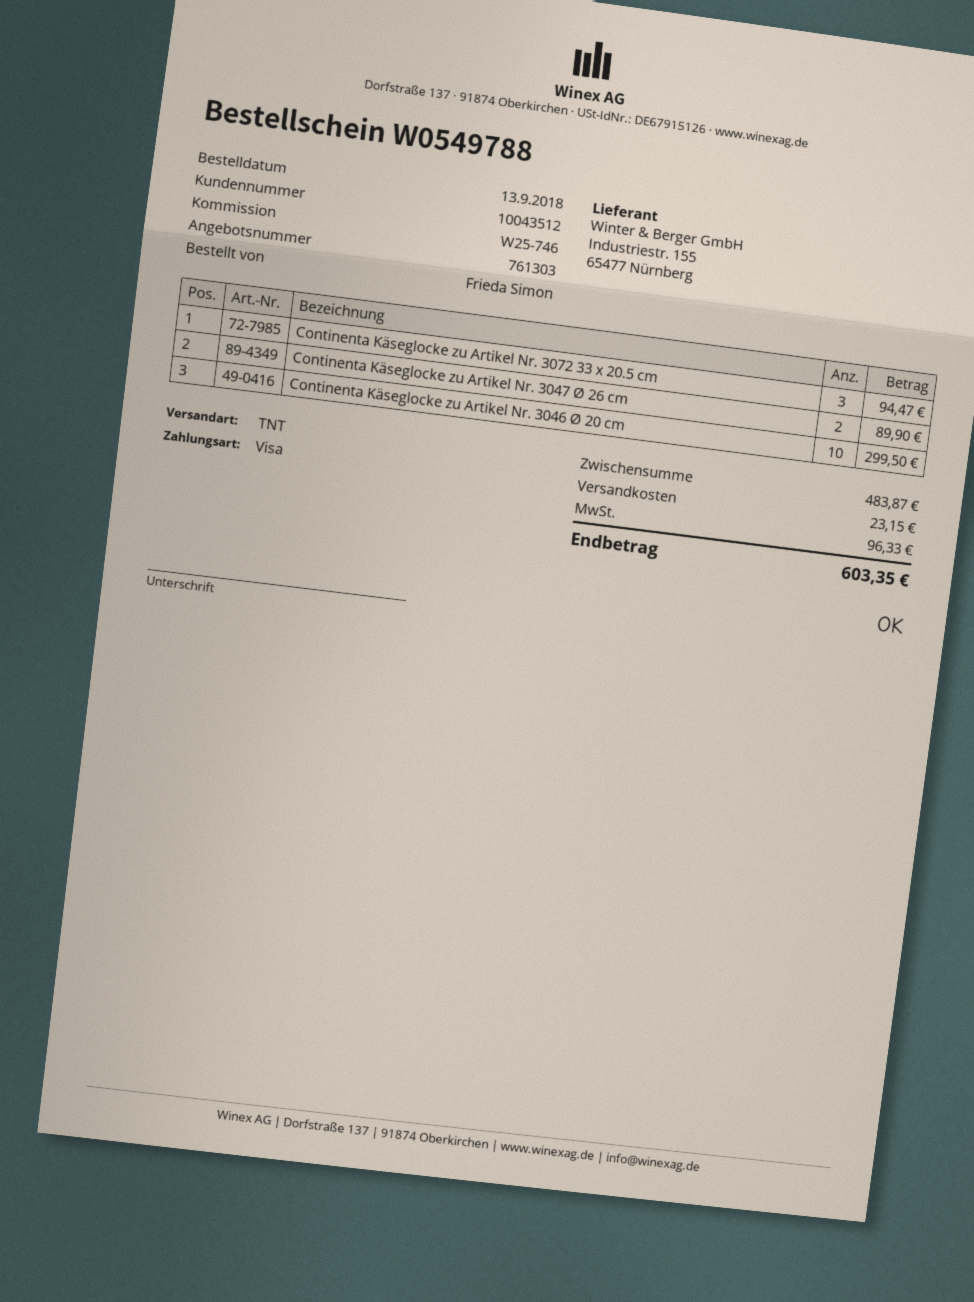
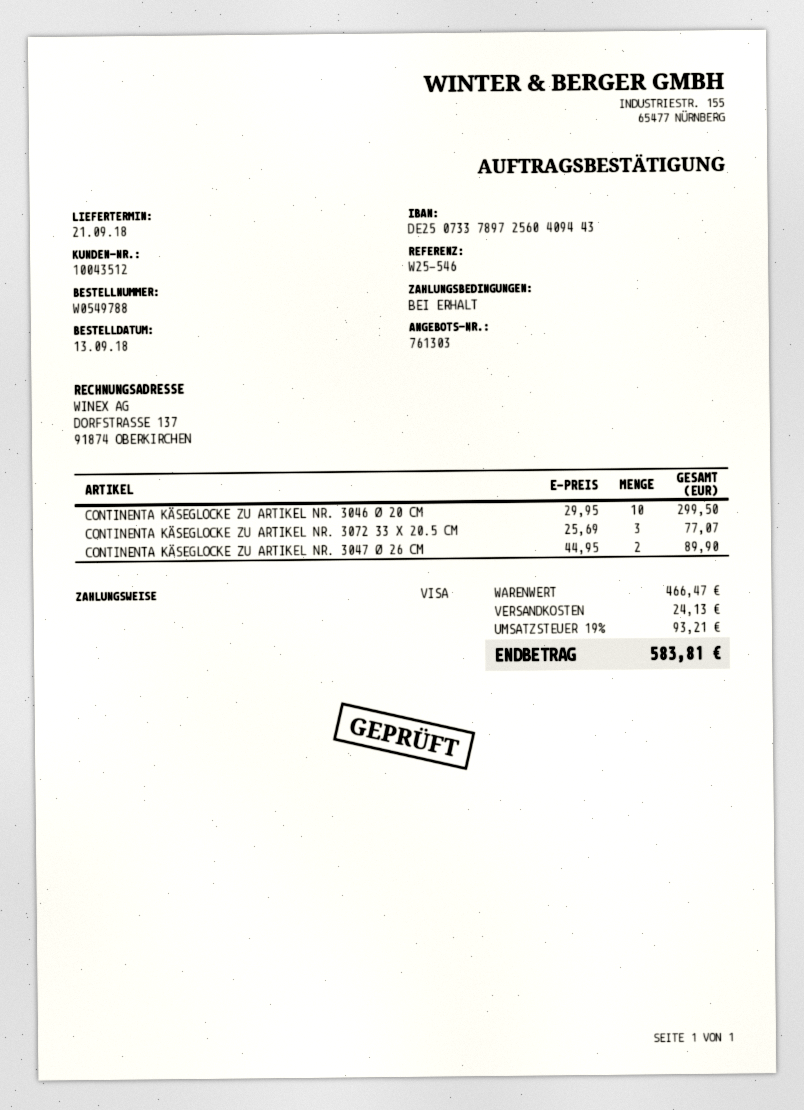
reference: W25-746 -> W25-546
Continenta Käseglocke zu Artikel Nr. 3072 33 x 20.5 cm: 3 for 94.47 -> 3 for 77.07
subtotal: 483.87 -> 466.47
shipping: 23.15 -> 24.13
tax: 96.33 -> 93.21
total: 603.35 -> 583.81

